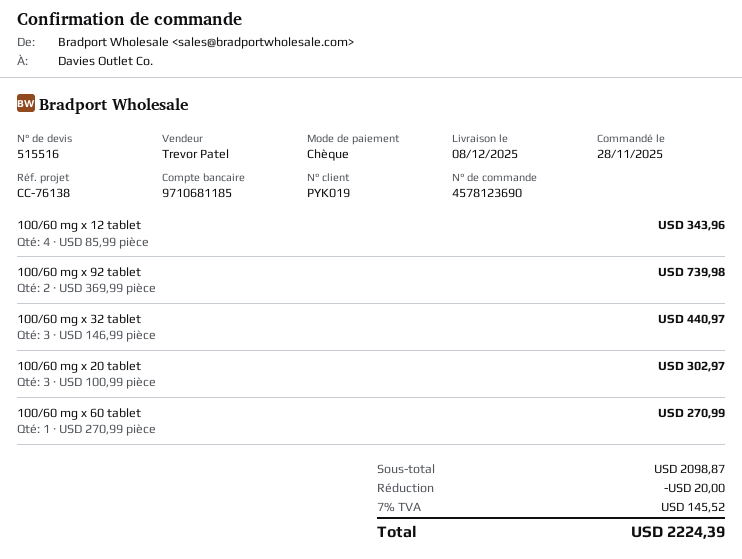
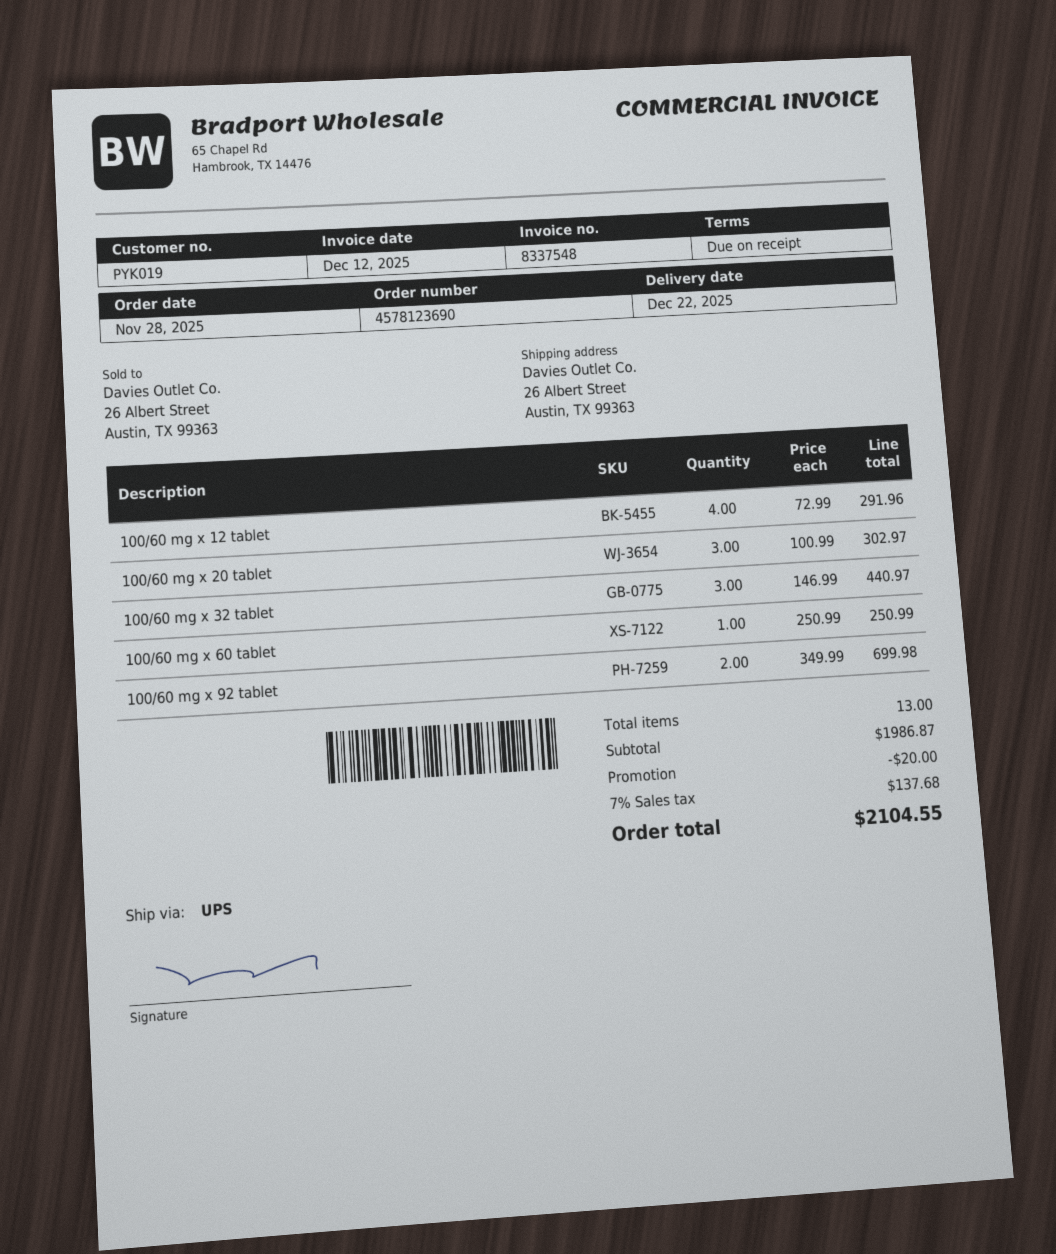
delivery date: 2025-12-08 -> 2025-12-22
100/60 mg x 12 tablet: 4 x 85.99 = 343.96 -> 4 x 72.99 = 291.96
100/60 mg x 92 tablet: 2 x 369.99 = 739.98 -> 2 x 349.99 = 699.98
100/60 mg x 60 tablet: 1 x 270.99 = 270.99 -> 1 x 250.99 = 250.99
subtotal: 2098.87 -> 1986.87
tax: 7% = 145.52 -> 7% = 137.68
total: 2224.39 -> 2104.55

